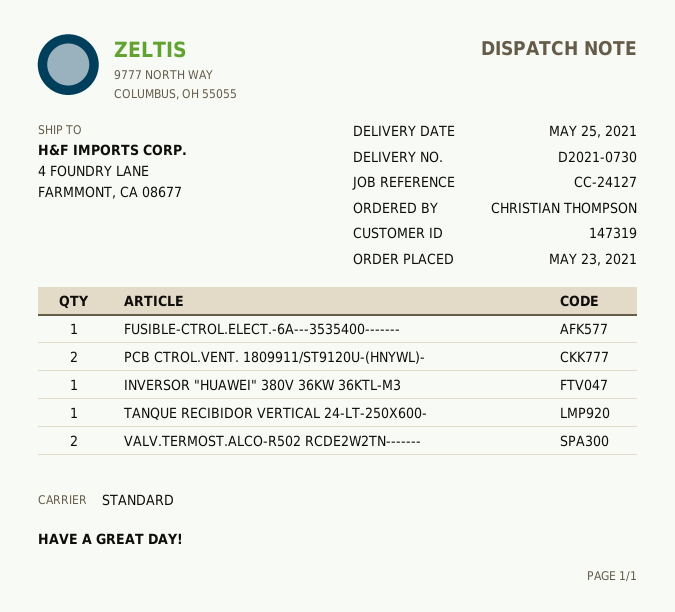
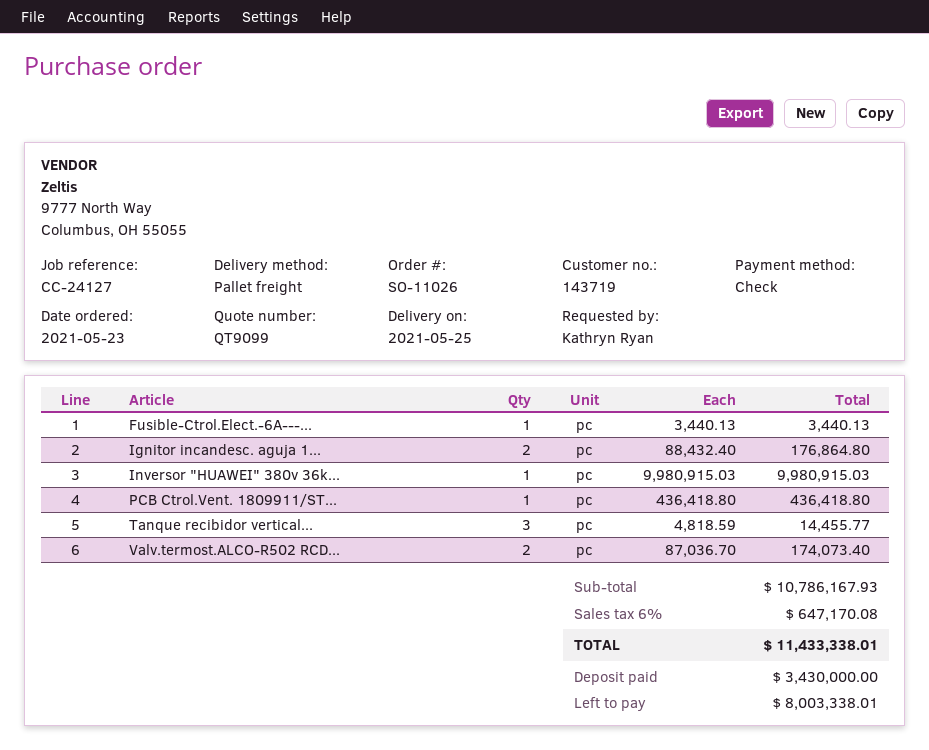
customer number: 147319 -> 143719
ordered by: CHRISTIAN THOMPSON -> Kathryn Ryan
shipping method: standard -> pallet freight
PCB CTROL.VENT. 1809911/ST9120U-(HNYWL)-: 2 -> 1
TANQUE RECIBIDOR VERTICAL 24-LT-250X600-: 1 -> 3
Ignitor incandesc. aguja 1...: none -> 2

